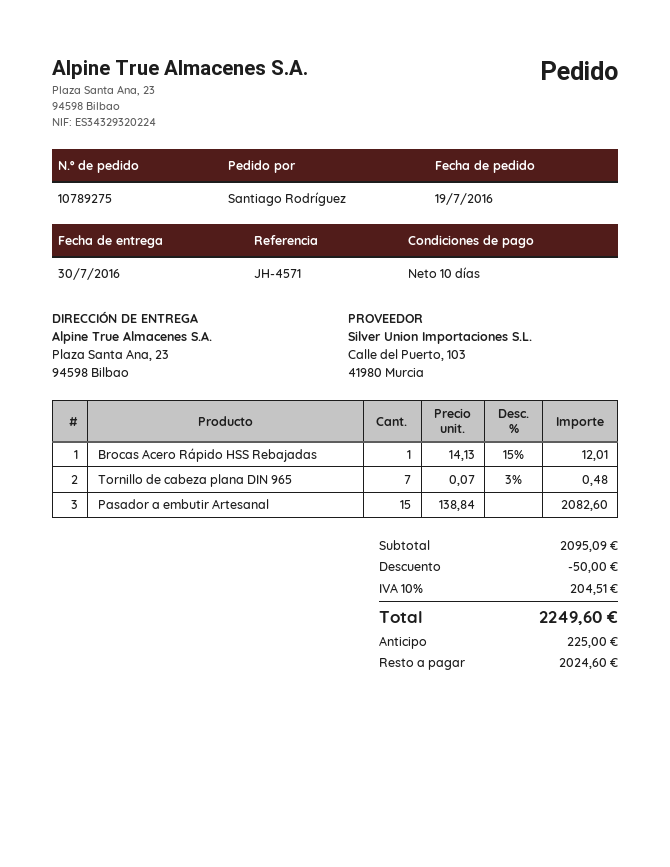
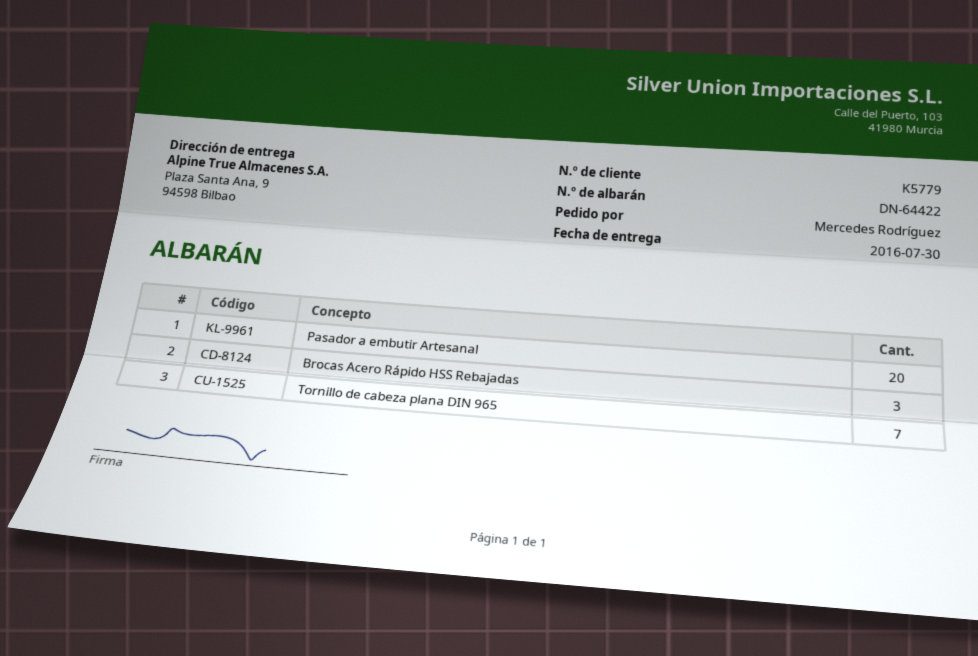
ordered by: Santiago Rodríguez -> Mercedes Rodríguez
ship to: Plaza Santa Ana, 23, 94598 Bilbao -> Plaza Santa Ana, 9, 94598 Bilbao
Brocas Acero Rápido HSS Rebajadas: 1 -> 3
Pasador a embutir Artesanal: 15 -> 20

